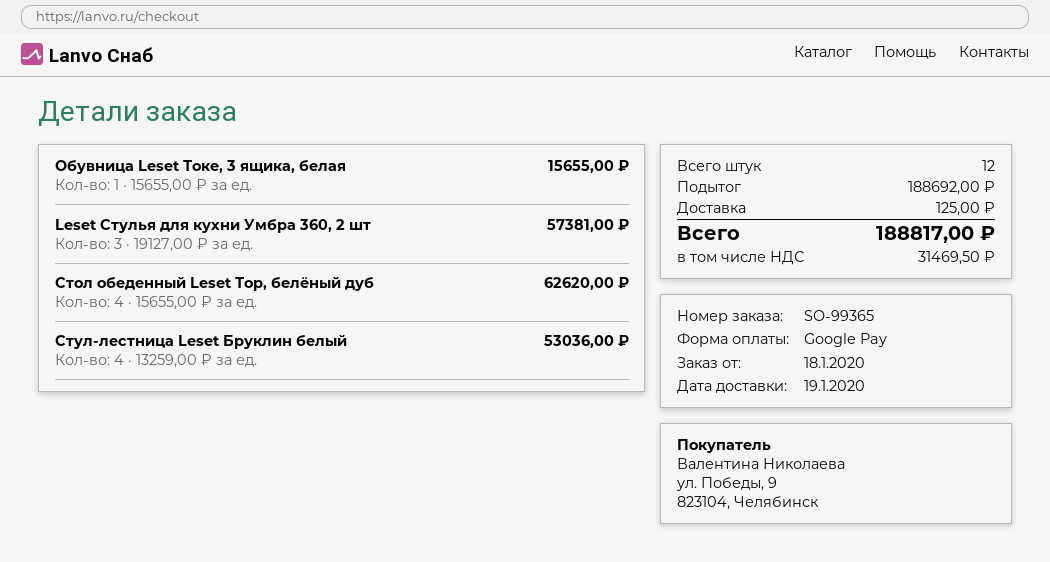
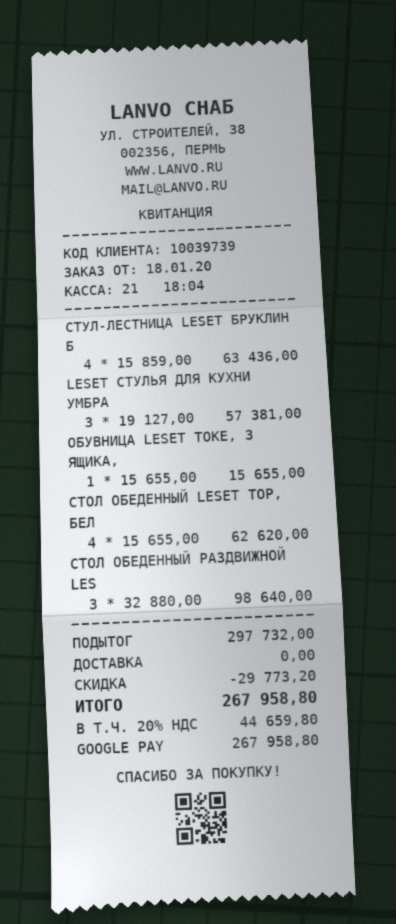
Стул-лестница Leset Бруклин белый: 4 x 13259.00 = 53036.00 -> 4 x 15859.00 = 63436.00
СТОЛ ОБЕДЕННЫЙ РАЗДВИЖНОЙ LES: none -> 3 x 32880.00 = 98640.00
subtotal: 188692.00 -> 297732.00
discount: none -> 29773.20
shipping: 125.00 -> 0.00
tax: 31469.50 -> 44659.80
total: 188817.00 -> 267958.80

